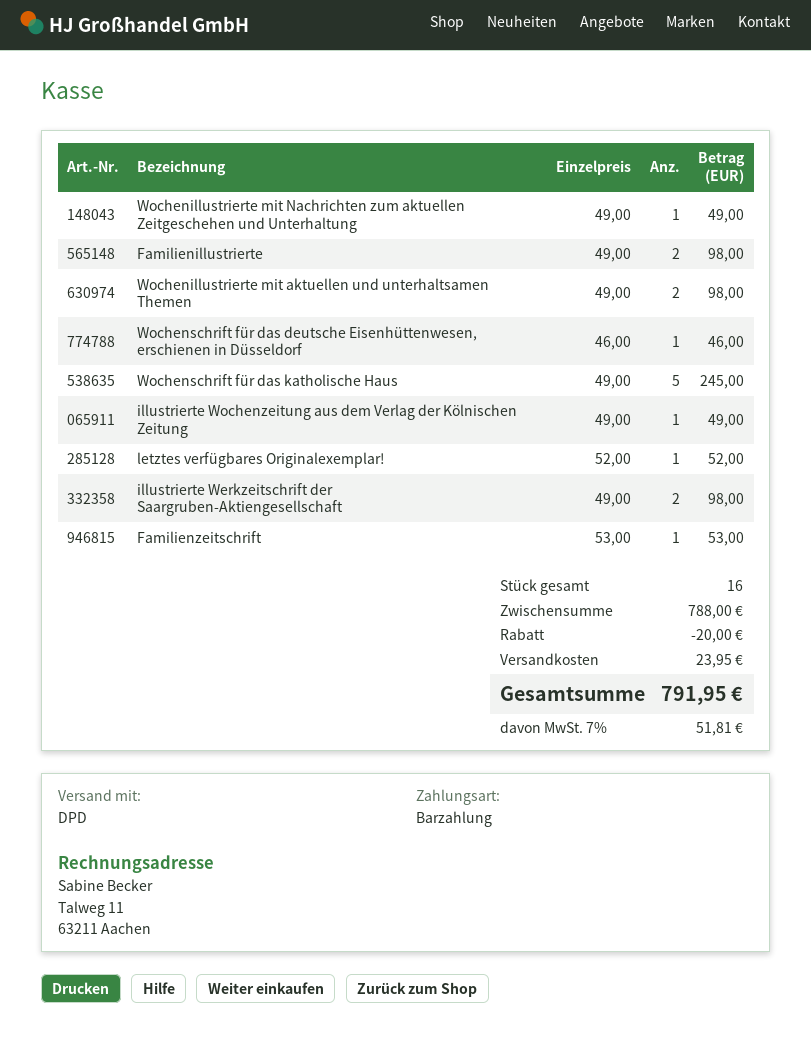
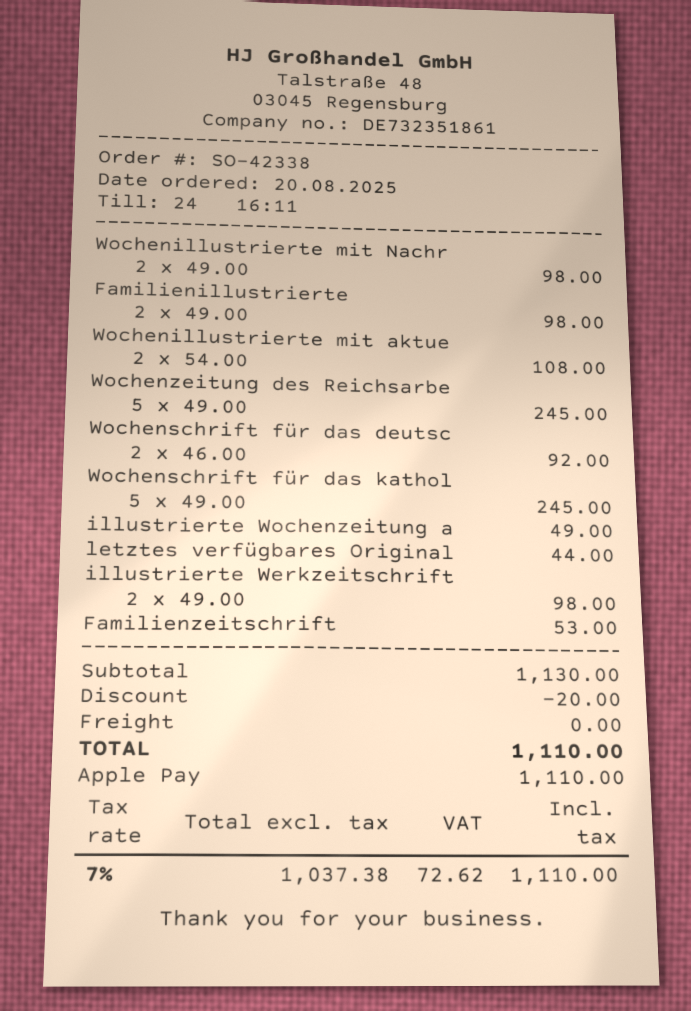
payment method: cash -> Apple Pay
Wochenillustrierte mit Nachrichten zum aktuellen Zeitgeschehen und Unterhaltung: 1 x 49.00 = 49.00 -> 2 x 49.00 = 98.00
Wochenillustrierte mit aktuellen und unterhaltsamen Themen: 2 x 49.00 = 98.00 -> 2 x 54.00 = 108.00
Wochenschrift für das deutsche Eisenhüttenwesen, erschienen in Düsseldorf: 1 x 46.00 = 46.00 -> 2 x 46.00 = 92.00
letztes verfügbares Originalexemplar!: 1 x 52.00 = 52.00 -> 1 x 44.00 = 44.00
Wochenzeitung des Reichsarbe: none -> 5 x 49.00 = 245.00
subtotal: 788.00 -> 1130.00
shipping: 23.95 -> 0.00
tax: 7% = 51.81 -> 7% = 72.62
total: 791.95 -> 1110.00

